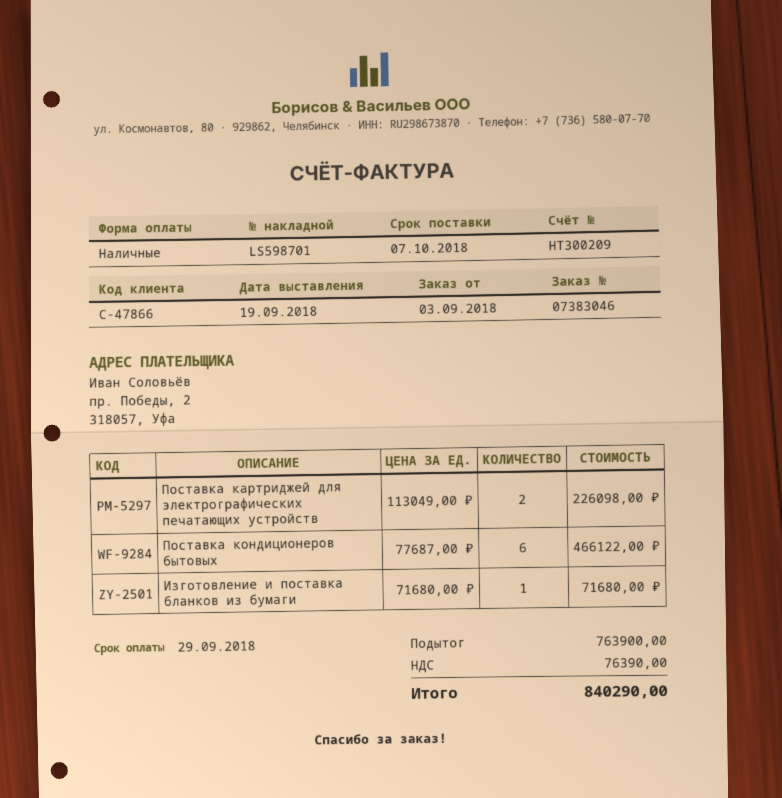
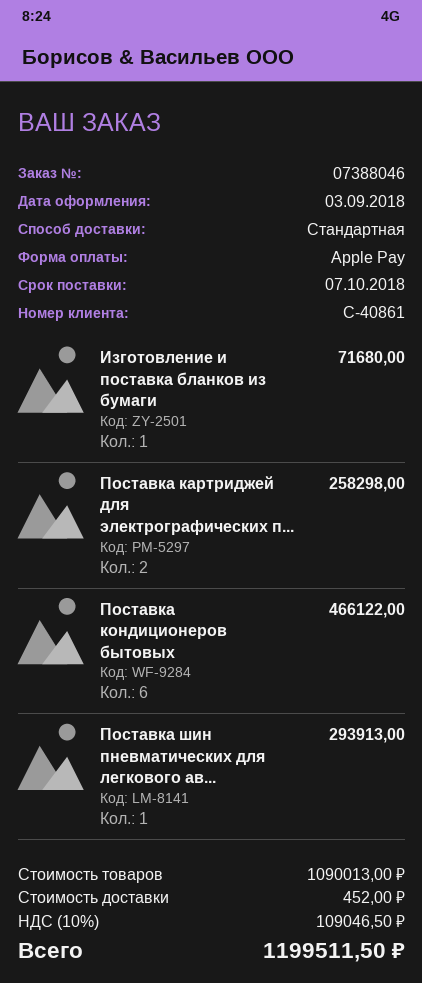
order number: 07383046 -> 07388046
customer number: C-47866 -> C-40861
payment method: cash -> Apple Pay
Поставка картриджей для электрографических печатающих устройств: 2 for 226098.00 -> 2 for 258298.00
Поставка шин пневматических для легкового ав...: none -> 1 for 293913.00
subtotal: 763900.00 -> 1090013.00
shipping: none -> 452.00
tax: 76390.00 -> 109046.50
total: 840290.00 -> 1199511.50

